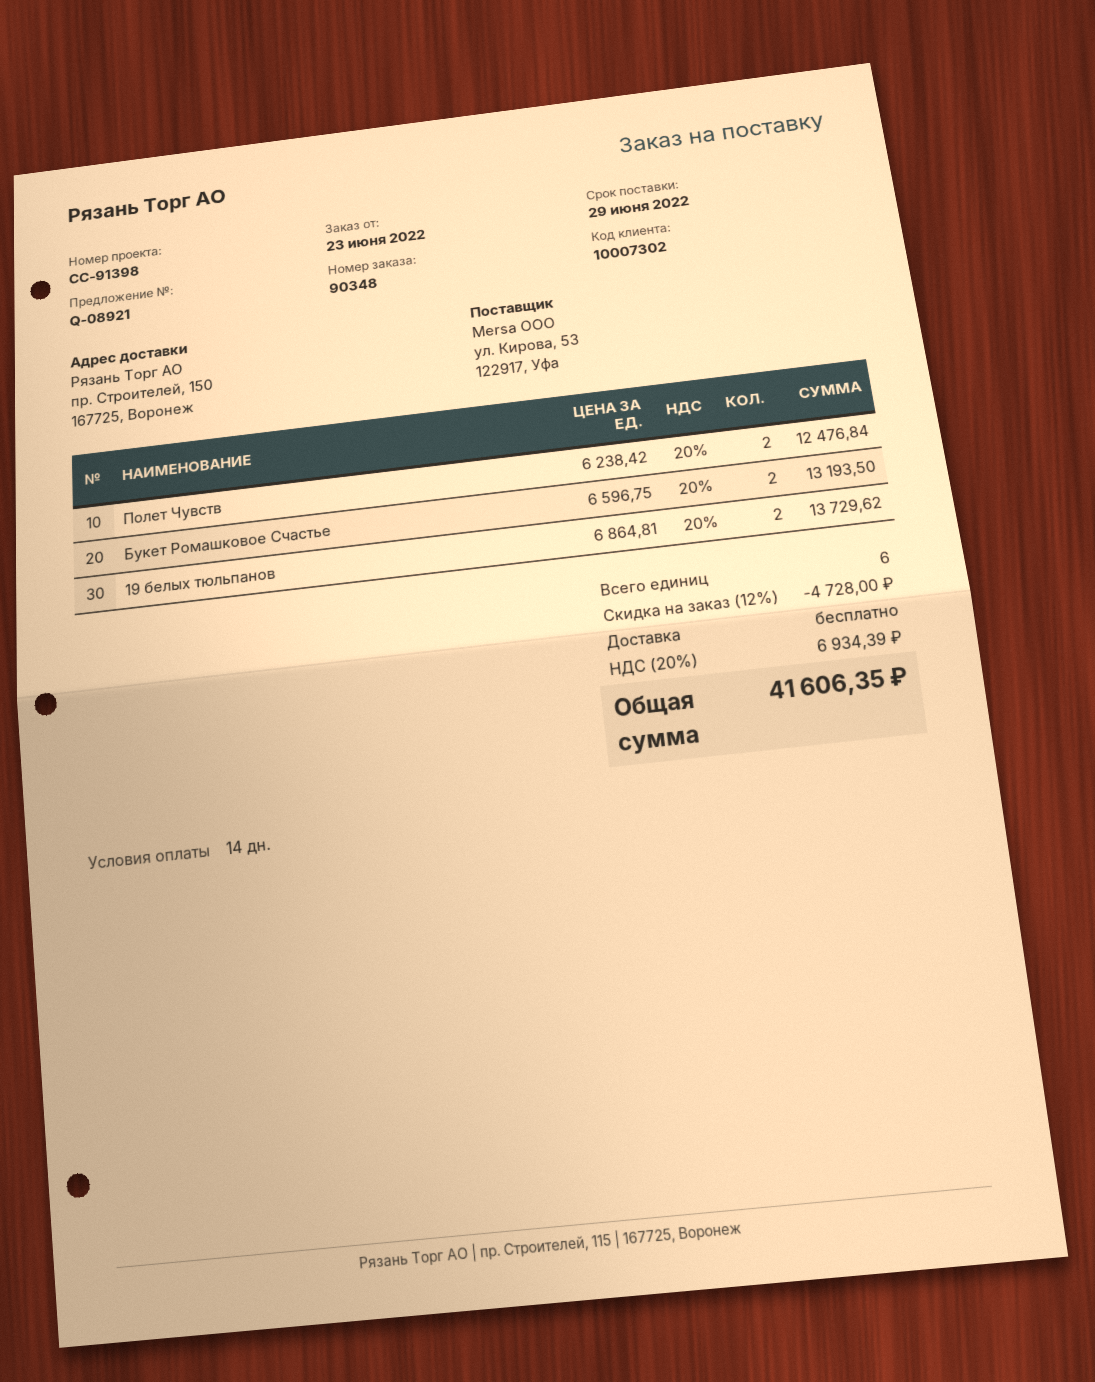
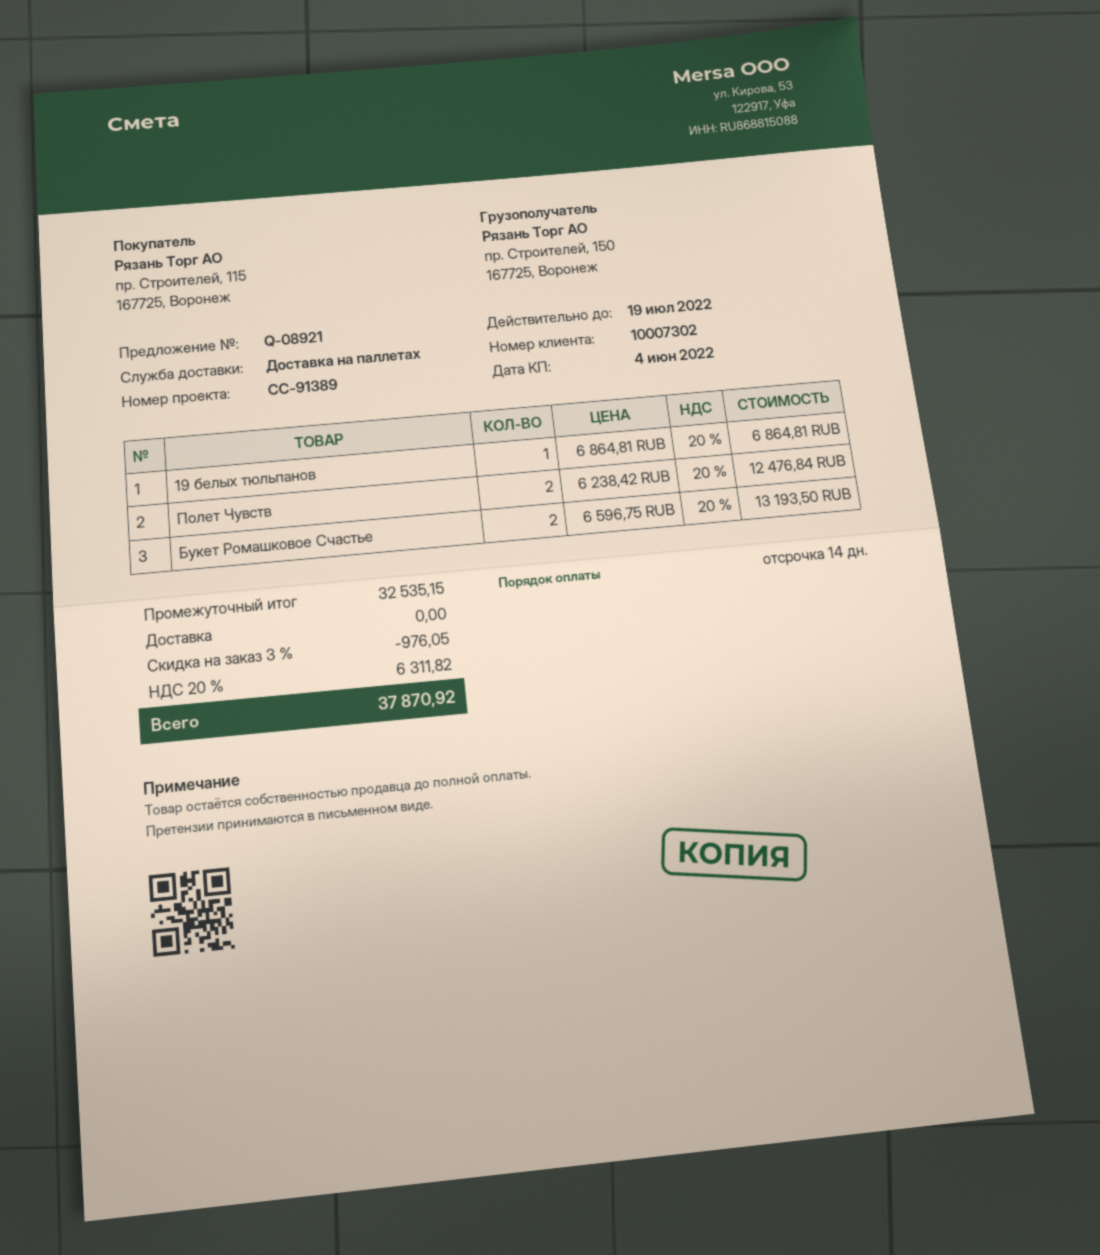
reference: CC-91398 -> CC-91389
19 белых тюльпанов: 2 x 6864.81 = 13729.62 -> 1 x 6864.81 = 6864.81
discount: 12% = 4728.00 -> 3% = 976.05
tax: 20% = 6934.39 -> 20% = 6311.82
total: 41606.35 -> 37870.92

